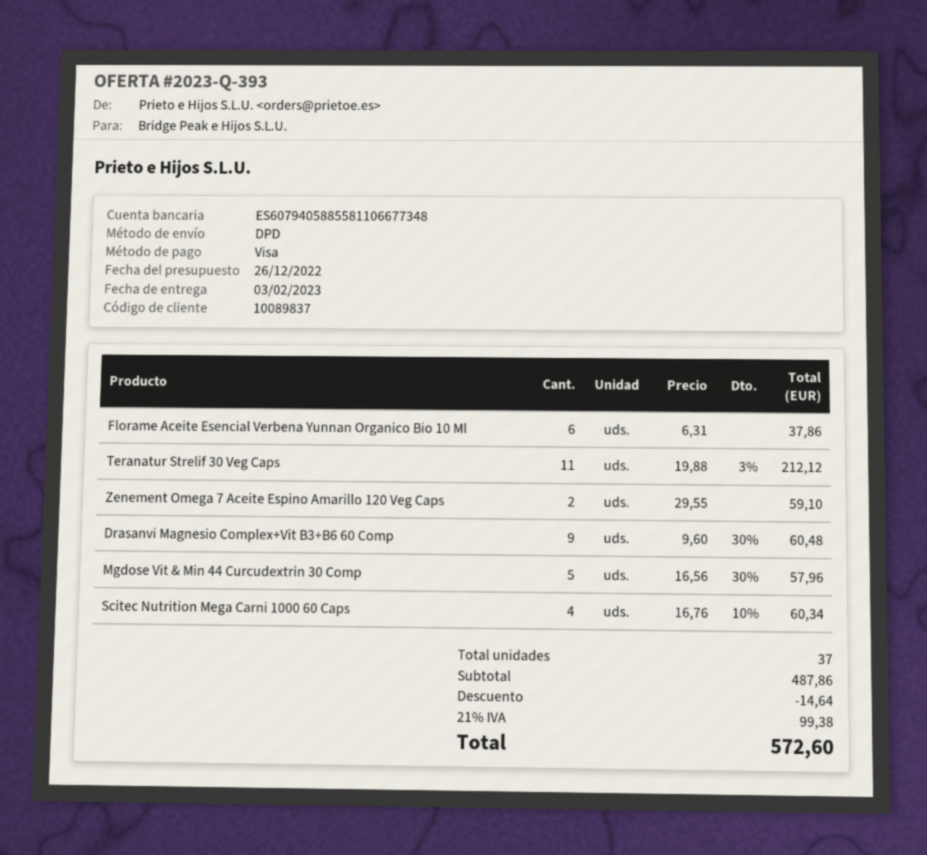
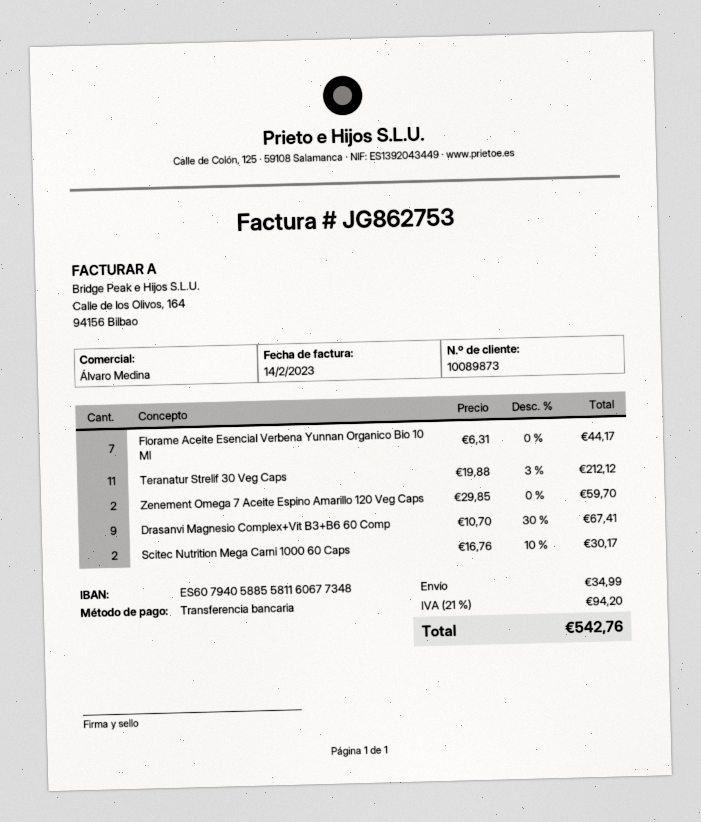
customer number: 10089837 -> 10089873
payment method: Visa -> bank transfer
bank account: ES6079405885581106677348 -> ES6079405885581160677348
Florame Aceite Esencial Verbena Yunnan Organico Bio 10 Ml: 6 x 6.31 = 37.86 -> 7 x 6.31 = 44.17
Zenement Omega 7 Aceite Espino Amarillo 120 Veg Caps: 2 x 29.55 = 59.10 -> 2 x 29.85 = 59.70
Drasanvi Magnesio Complex+Vit B3+B6 60 Comp: 9 x 9.60 - 30% = 60.48 -> 9 x 10.70 - 30% = 67.41
Mgdose Vit & Min 44 Curcudextrin 30 Comp: 5 x 16.56 - 30% = 57.96 -> none
Scitec Nutrition Mega Carni 1000 60 Caps: 4 x 16.76 - 10% = 60.34 -> 2 x 16.76 - 10% = 30.17
discount: 14.64 -> none
shipping: none -> 34.99
tax: 21% = 99.38 -> 21% = 94.20
total: 572.60 -> 542.76

